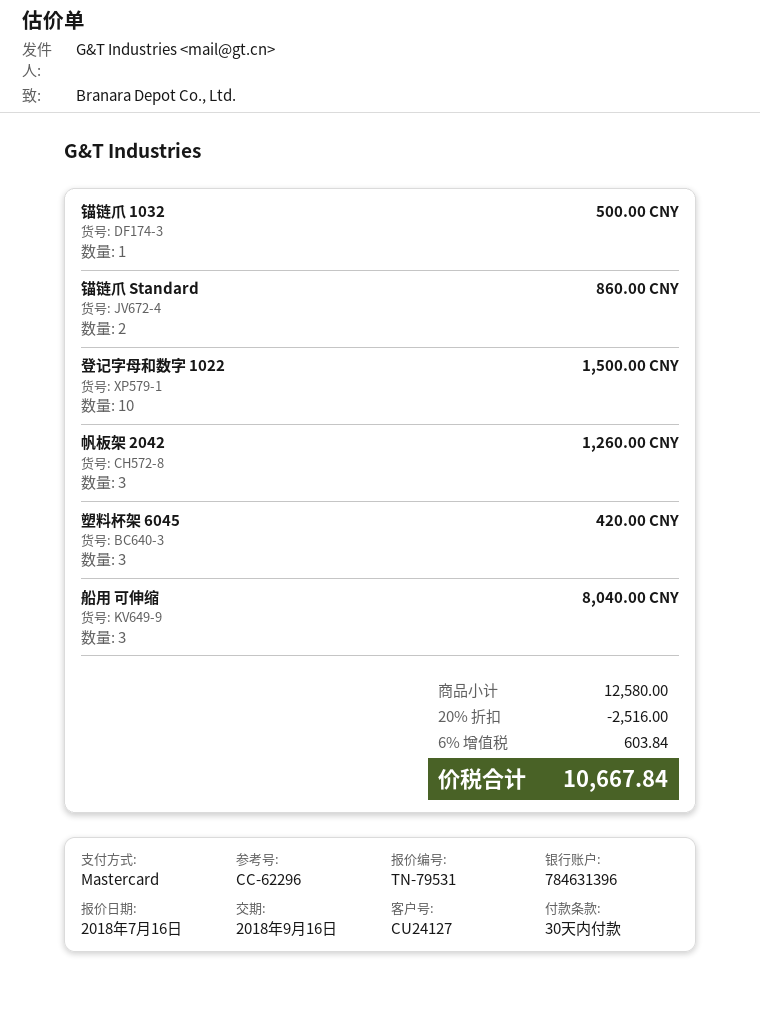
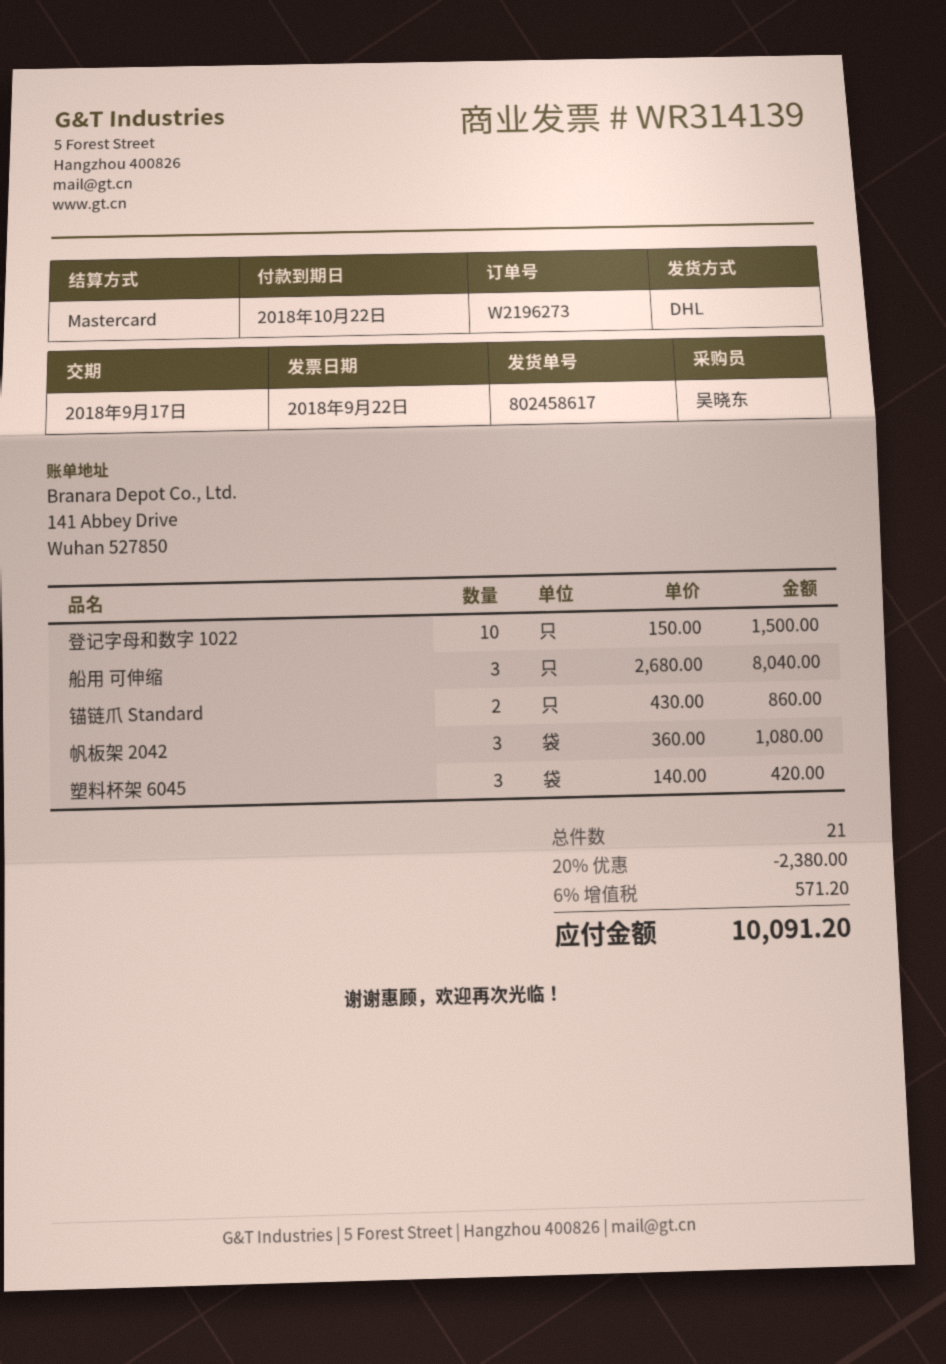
delivery date: 2018-09-16 -> 2018-09-17
锚链爪 1032: 1 for 500.00 -> none
帆板架 2042: 3 for 1260.00 -> 3 for 1080.00
discount: 20% = 2516.00 -> 20% = 2380.00
tax: 6% = 603.84 -> 6% = 571.20
total: 10667.84 -> 10091.20

